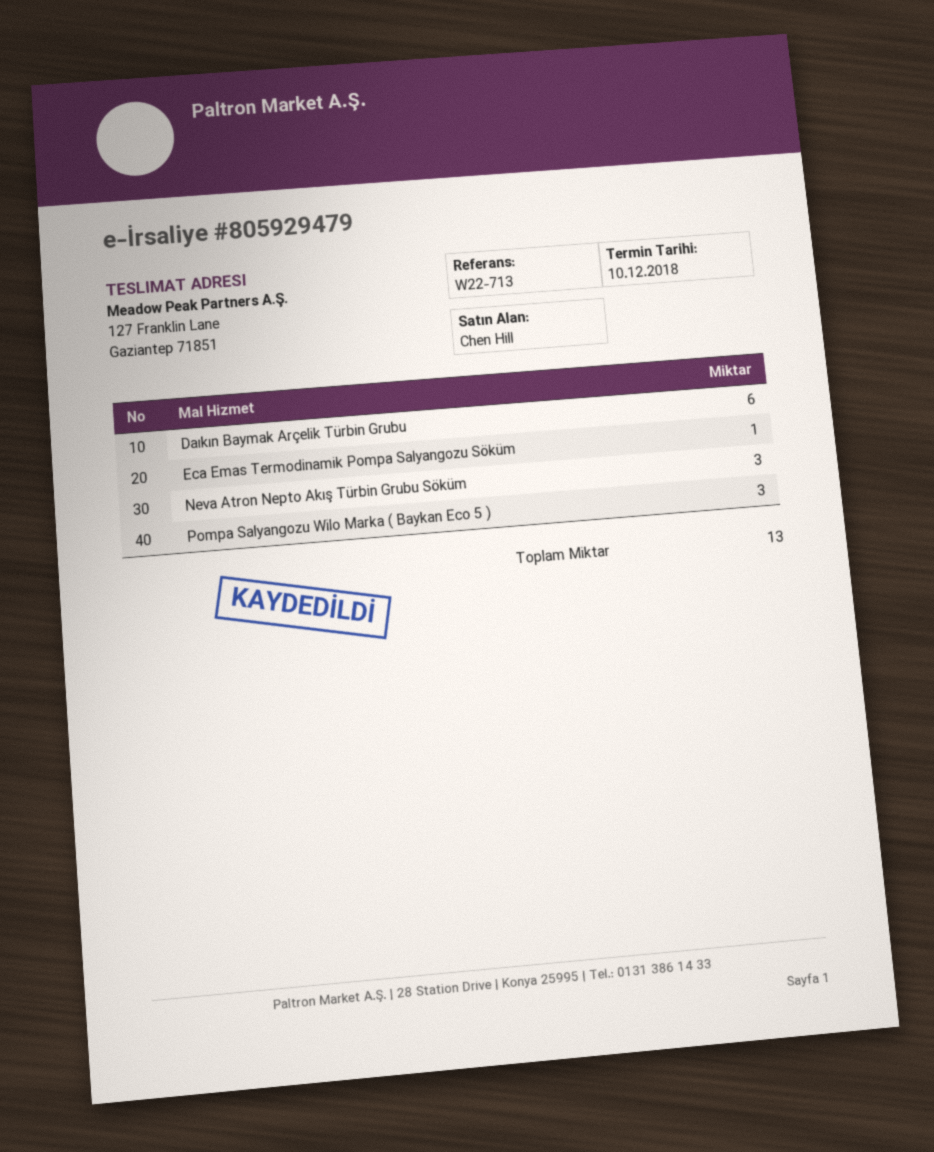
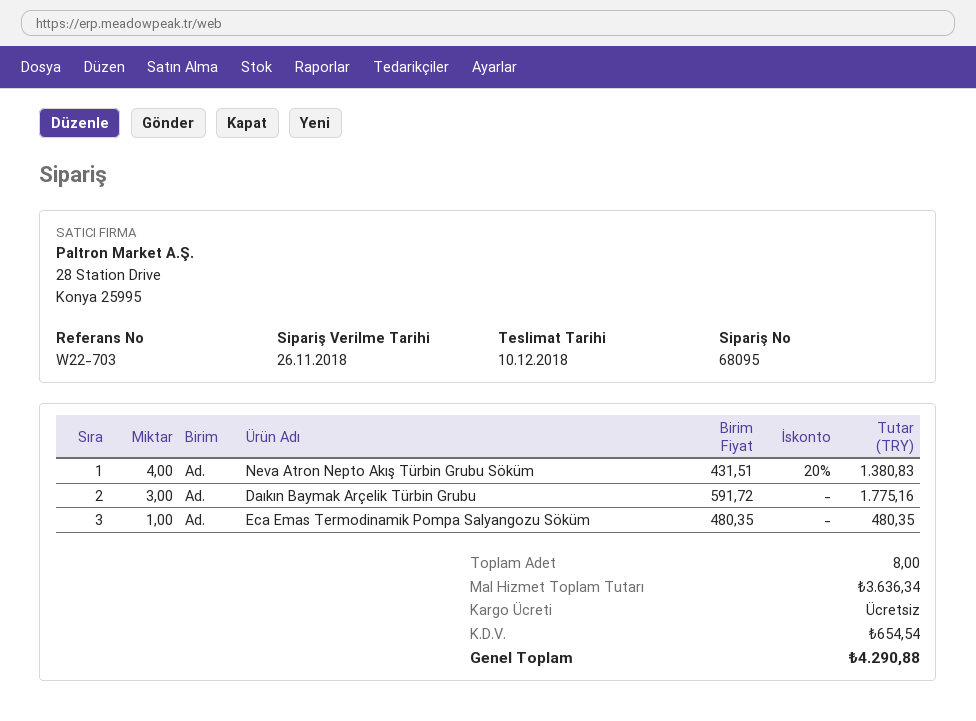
reference: W22-713 -> W22-703
Daıkın Baymak Arçelik Türbin Grubu: 6 -> 3
Neva Atron Nepto Akış Türbin Grubu Söküm: 3 -> 4
Pompa Salyangozu Wilo Marka ( Baykan Eco 5 ): 3 -> none
total quantity: 13 -> 8

